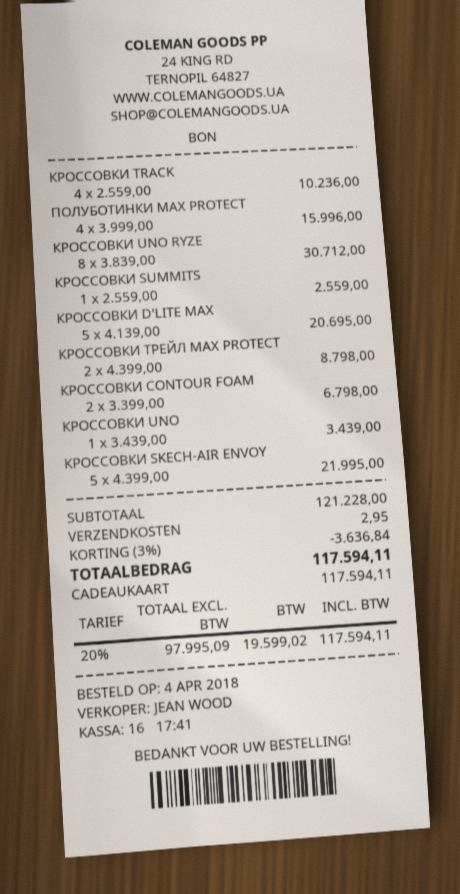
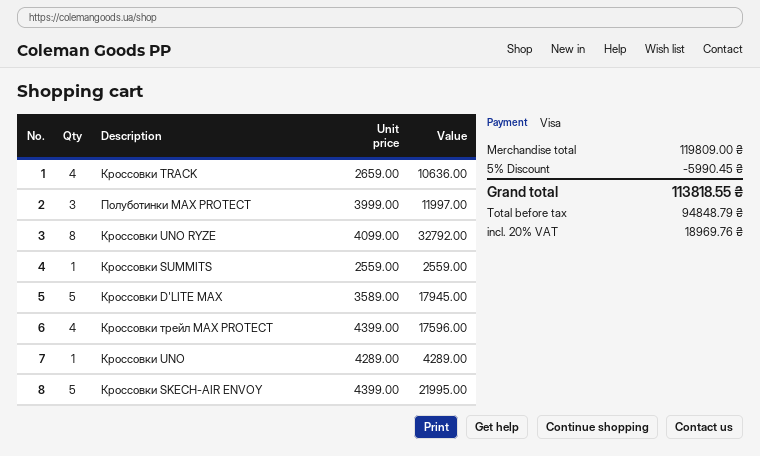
payment method: gift card -> Visa
КРОССОВКИ TRACK: 4 x 2559.00 = 10236.00 -> 4 x 2659.00 = 10636.00
ПОЛУБОТИНКИ MAX PROTECT: 4 x 3999.00 = 15996.00 -> 3 x 3999.00 = 11997.00
КРОССОВКИ UNO RYZE: 8 x 3839.00 = 30712.00 -> 8 x 4099.00 = 32792.00
КРОССОВКИ D'LITE MAX: 5 x 4139.00 = 20695.00 -> 5 x 3589.00 = 17945.00
КРОССОВКИ ТРЕЙЛ MAX PROTECT: 2 x 4399.00 = 8798.00 -> 4 x 4399.00 = 17596.00
КРОССОВКИ CONTOUR FOAM: 2 x 3399.00 = 6798.00 -> none
КРОССОВКИ UNO: 1 x 3439.00 = 3439.00 -> 1 x 4289.00 = 4289.00
subtotal: 121228.00 -> 119809.00
discount: 3% = 3636.84 -> 5% = 5990.45
shipping: 2.95 -> none
net: 97995.09 -> 94848.79
tax: 20% = 19599.02 -> 20% = 18969.76
total: 117594.11 -> 113818.55

